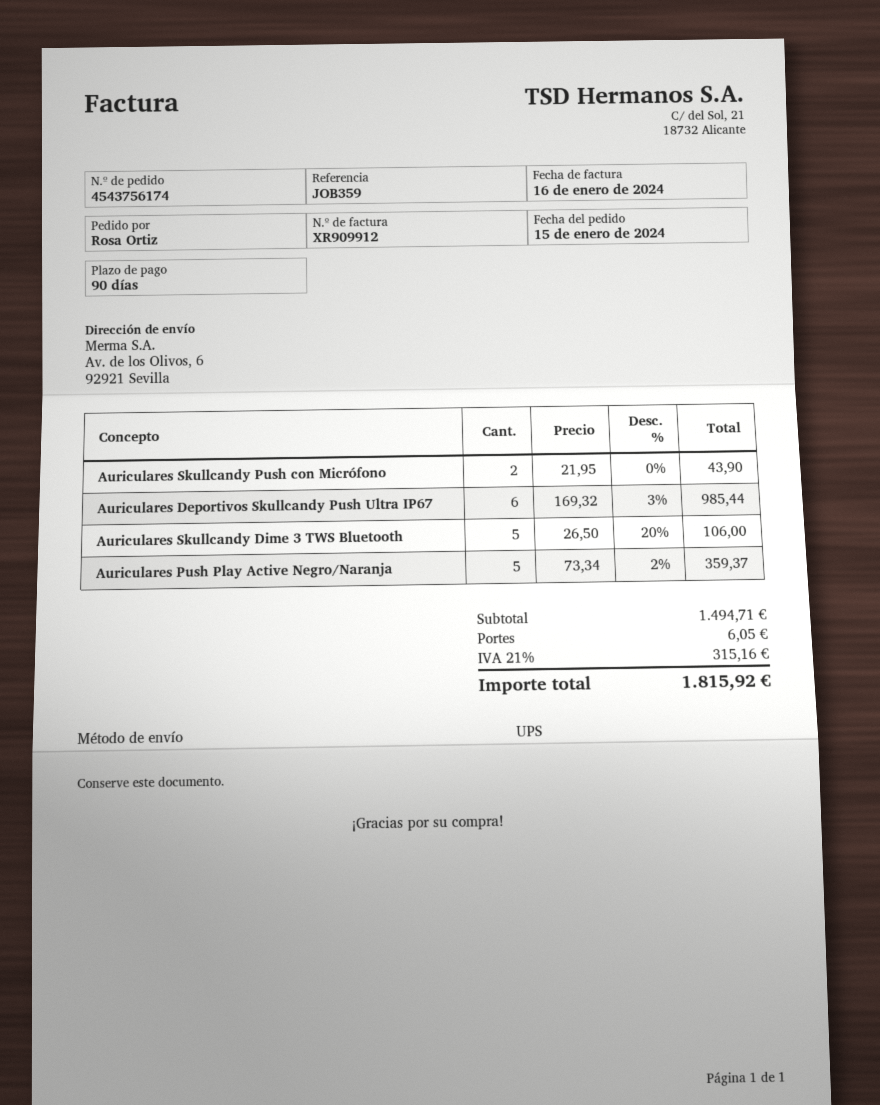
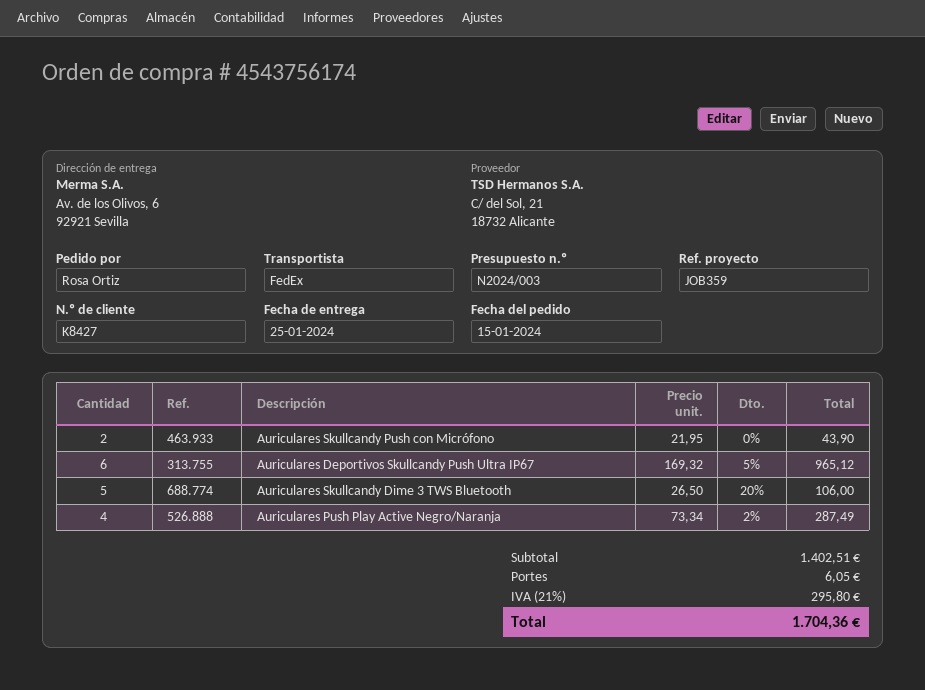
shipping method: UPS -> FedEx
Auriculares Deportivos Skullcandy Push Ultra IP67: 6 x 169.32 - 3% = 985.44 -> 6 x 169.32 - 5% = 965.12
Auriculares Push Play Active Negro/Naranja: 5 x 73.34 - 2% = 359.37 -> 4 x 73.34 - 2% = 287.49
subtotal: 1494.71 -> 1402.51
tax: 21% = 315.16 -> 21% = 295.80
total: 1815.92 -> 1704.36

